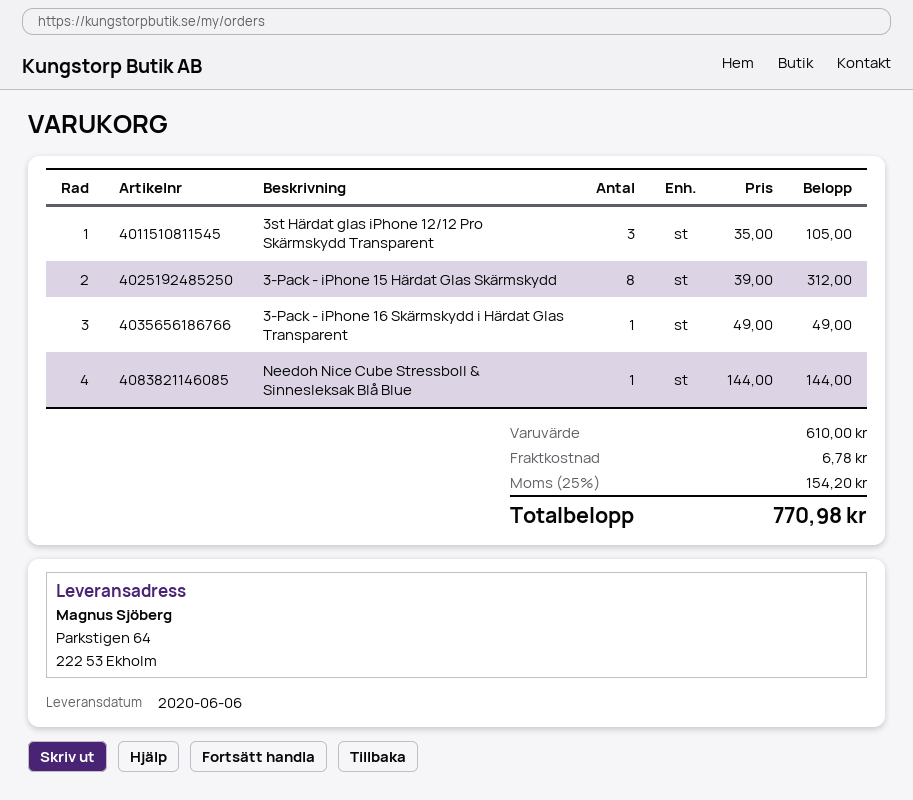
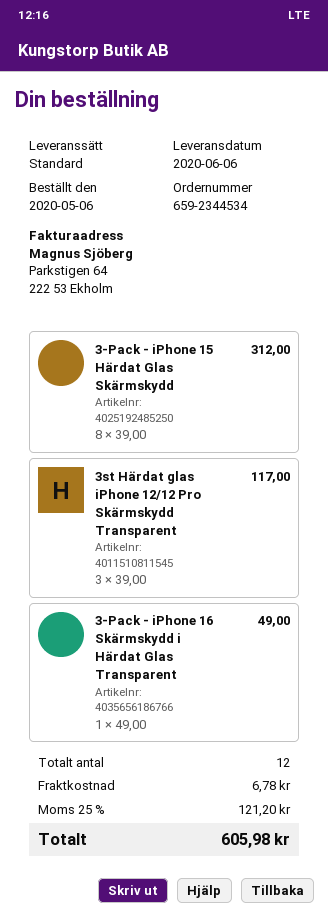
3st Härdat glas iPhone 12/12 Pro Skärmskydd Transparent: 3 x 35.00 = 105.00 -> 3 x 39.00 = 117.00
Needoh Nice Cube Stressboll & Sinnesleksak Blå Blue: 1 x 144.00 = 144.00 -> none
tax: 25% = 154.20 -> 25% = 121.20
total: 770.98 -> 605.98

